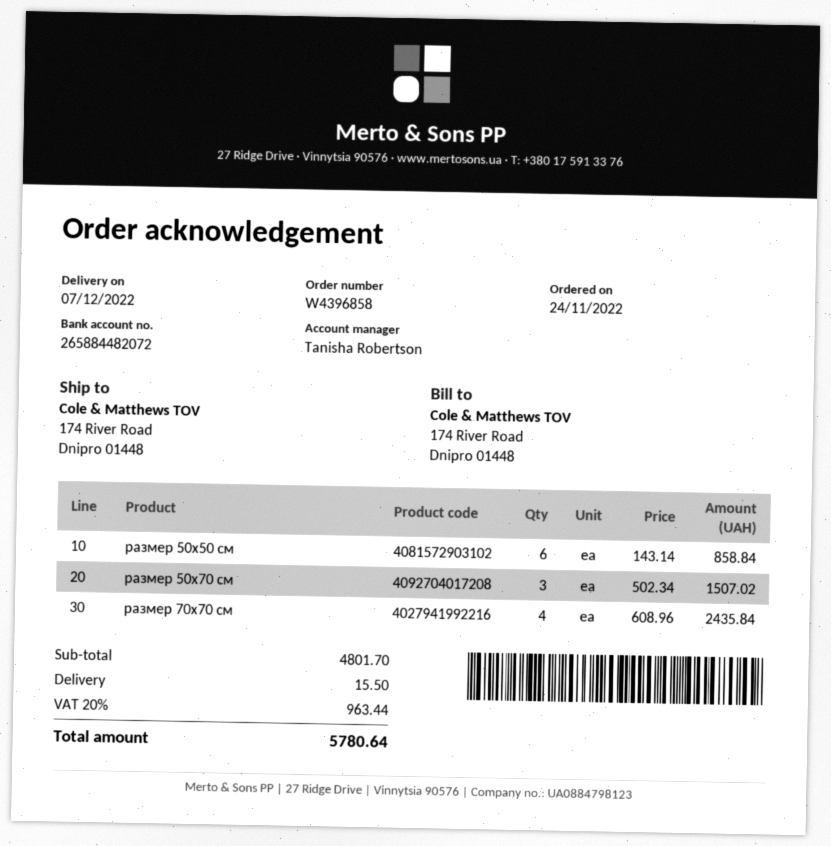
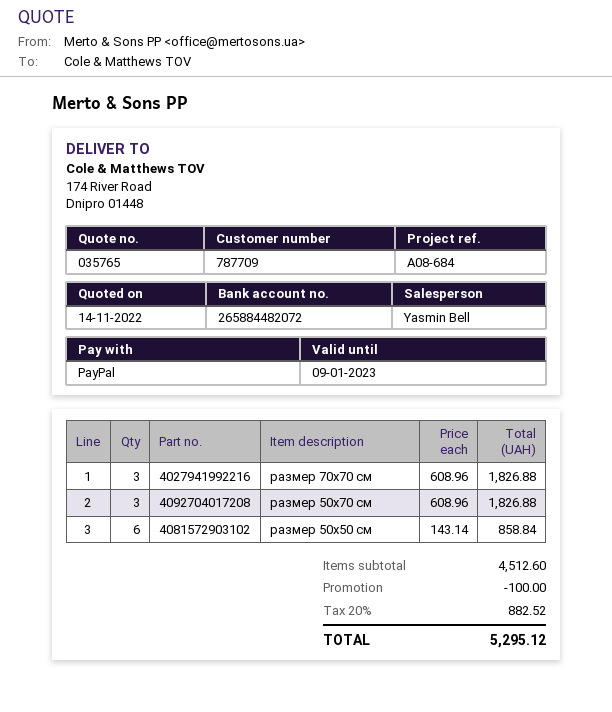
sales rep: Tanisha Robertson -> Yasmin Bell
размер 50х70 см: 3 x 502.34 = 1507.02 -> 3 x 608.96 = 1826.88
размер 70х70 см: 4 x 608.96 = 2435.84 -> 3 x 608.96 = 1826.88
subtotal: 4801.70 -> 4512.60
discount: none -> 100.00
shipping: 15.50 -> none
tax: 20% = 963.44 -> 20% = 882.52
total: 5780.64 -> 5295.12

